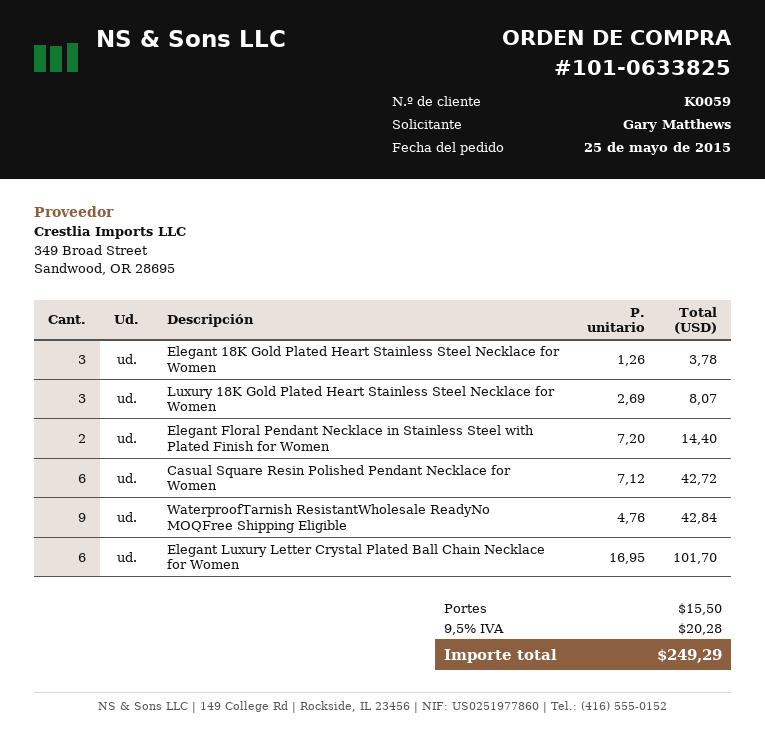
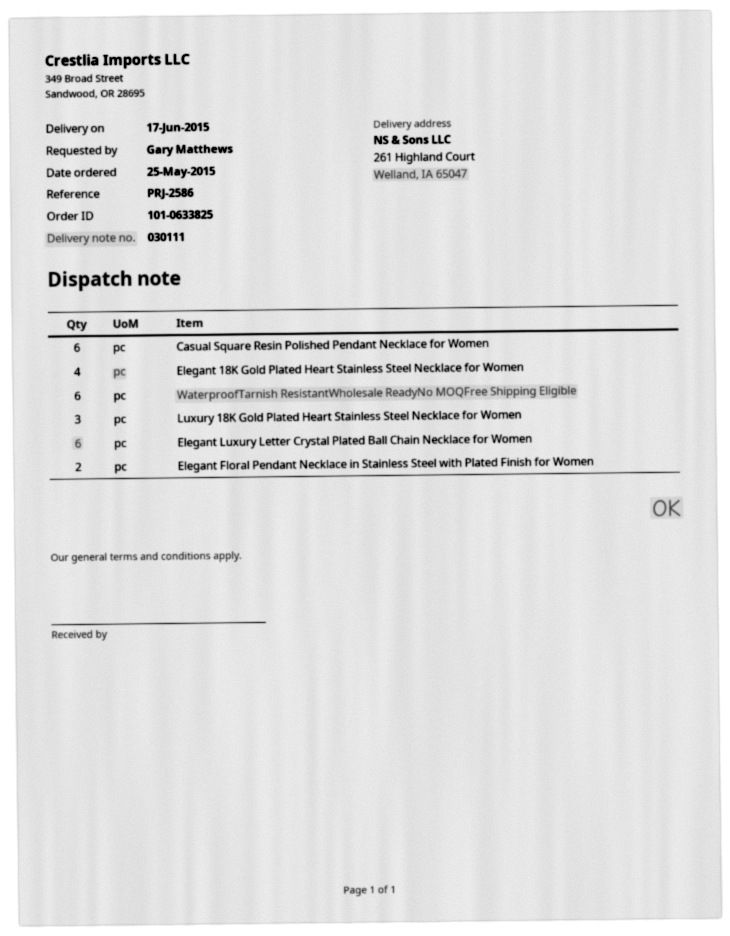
Elegant 18K Gold Plated Heart Stainless Steel Necklace for Women: 3 -> 4
WaterproofTarnish ResistantWholesale ReadyNo MOQFree Shipping Eligible: 9 -> 6

